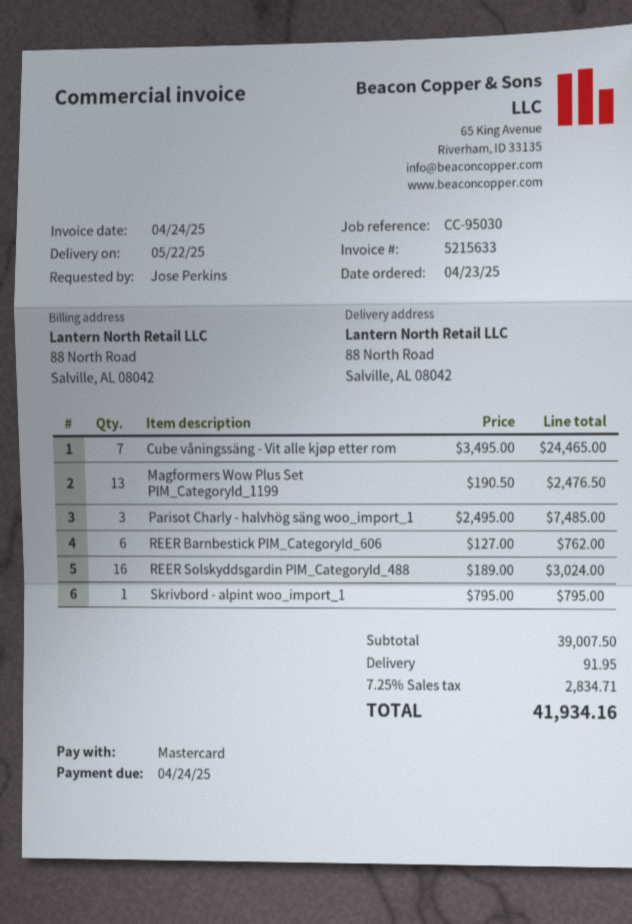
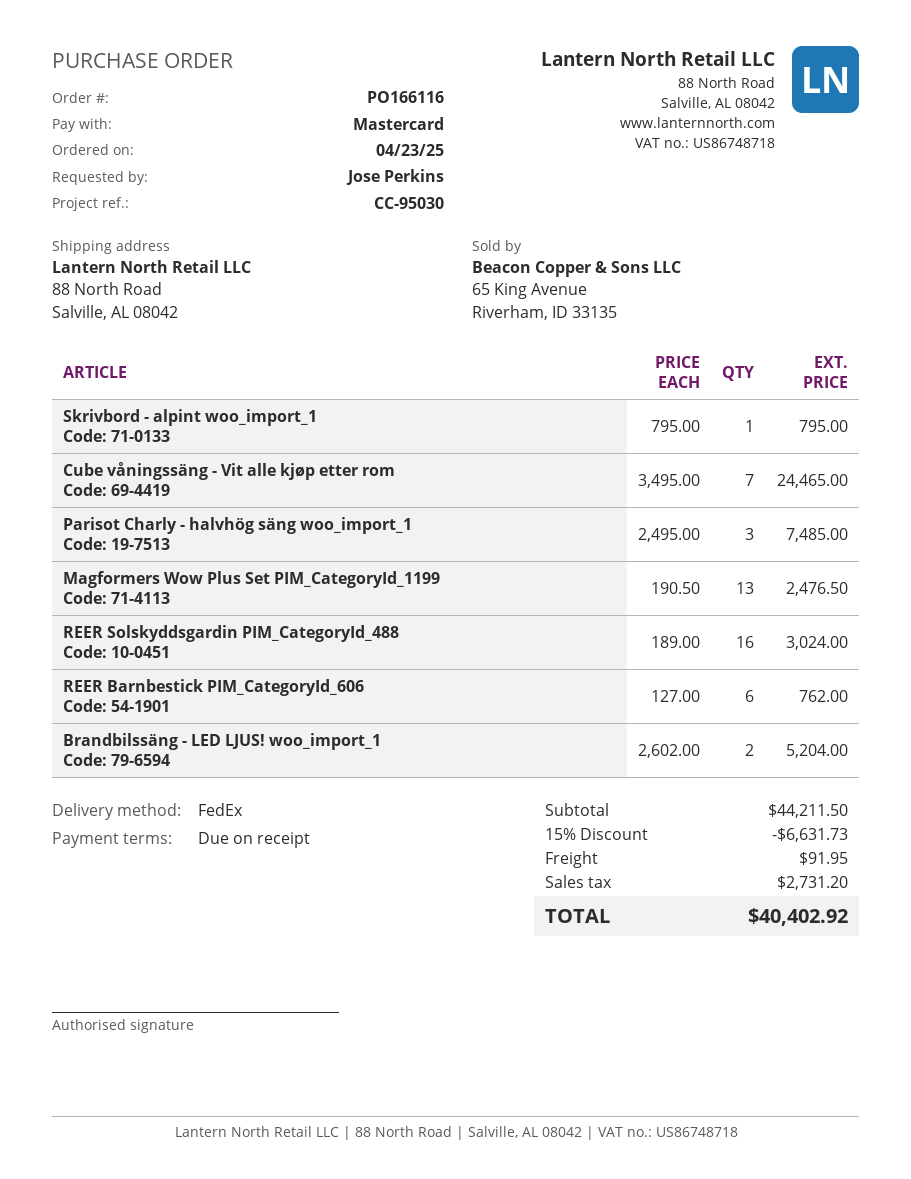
Brandbilssäng - LED LJUS! woo_import_1: none -> 2 x 2602.00 = 5204.00
subtotal: 39007.50 -> 44211.50
discount: none -> 15% = 6631.73
tax: 2834.71 -> 2731.20
total: 41934.16 -> 40402.92

